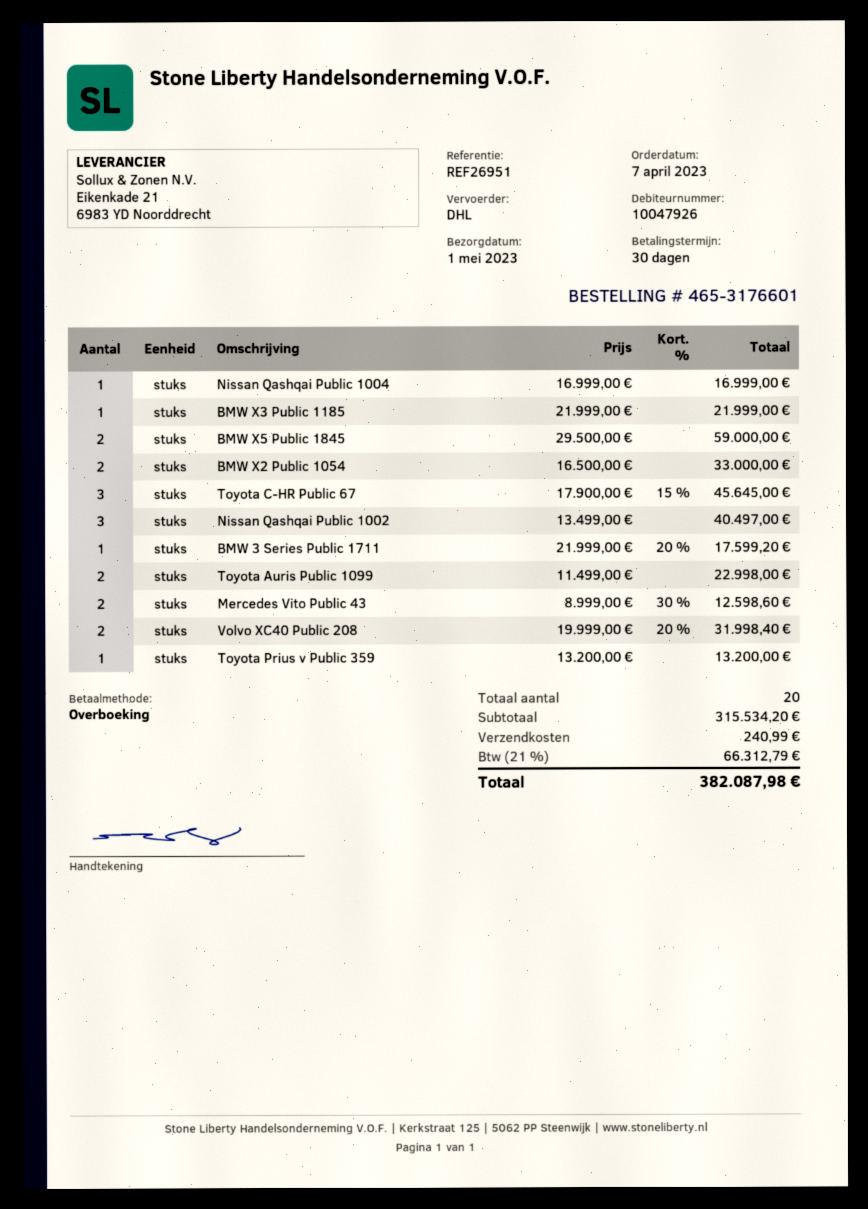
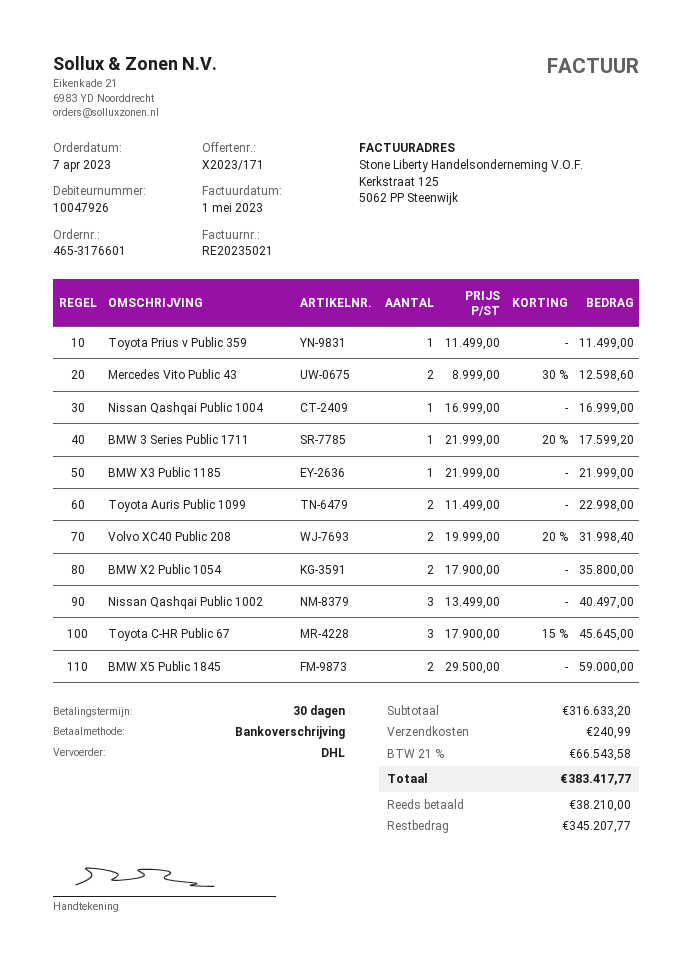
BMW X2 Public 1054: 2 x 16500.00 = 33000.00 -> 2 x 17900.00 = 35800.00
Toyota Prius v Public 359: 1 x 13200.00 = 13200.00 -> 1 x 11499.00 = 11499.00
subtotal: 315534.20 -> 316633.20
tax: 21% = 66312.79 -> 21% = 66543.58
total: 382087.98 -> 383417.77

